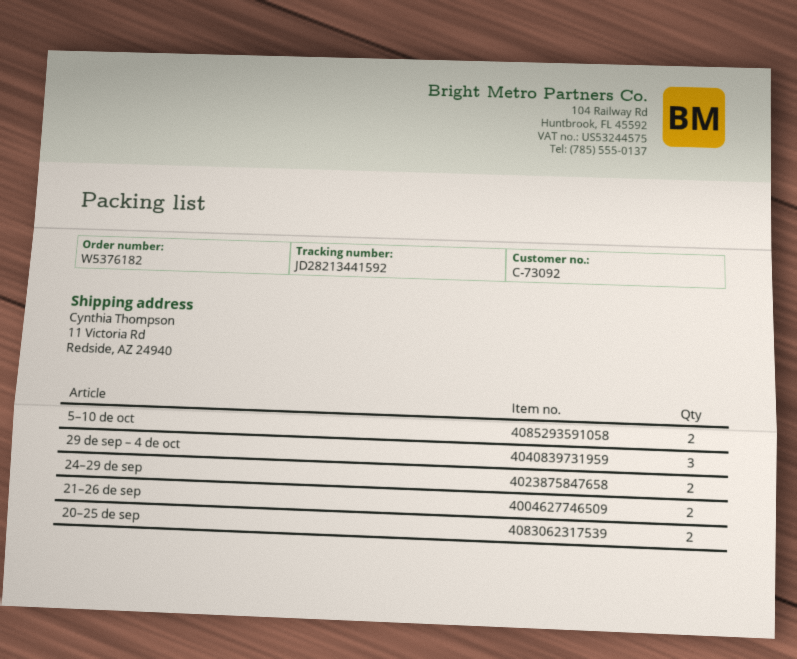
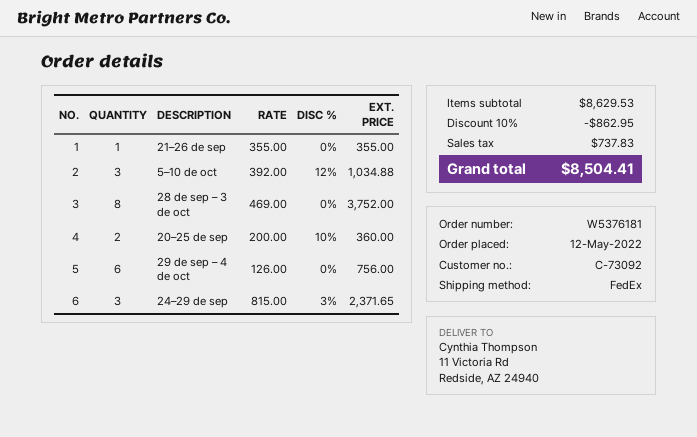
order number: W5376182 -> W5376181
5–10 de oct: 2 -> 3
29 de sep – 4 de oct: 3 -> 6
24–29 de sep: 2 -> 3
21–26 de sep: 2 -> 1
28 de sep – 3 de oct: none -> 8

